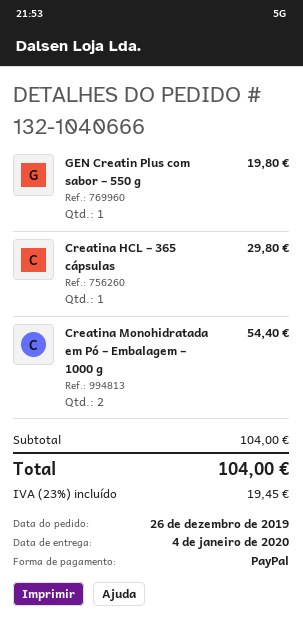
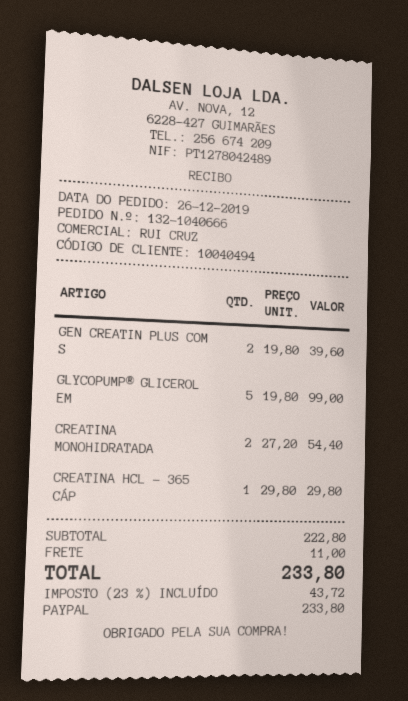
GEN Creatin Plus com sabor – 550 g: 1 for 19.80 -> 2 for 39.60
GLYCOPUMP® GLICEROL EM: none -> 5 for 99.00
subtotal: 104.00 -> 222.80
shipping: none -> 11.00
tax: 23% = 19.45 -> 23% = 43.72
total: 104.00 -> 233.80

